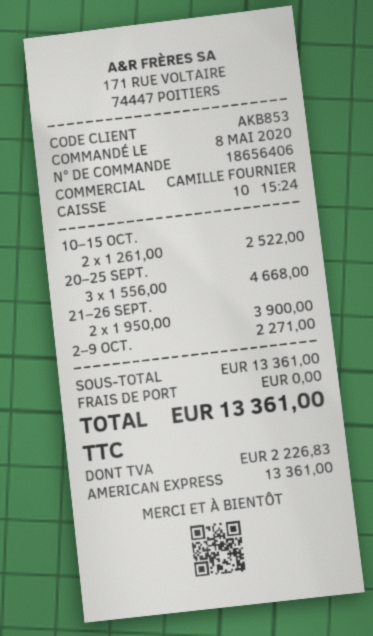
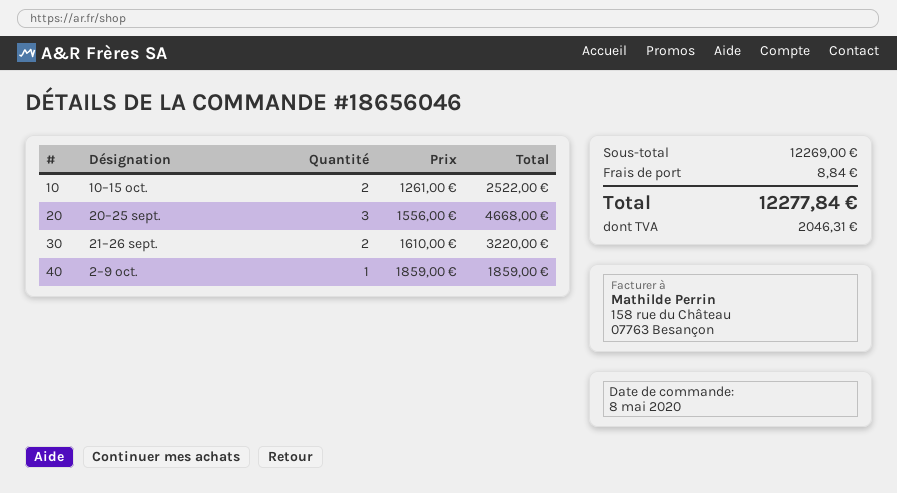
order number: 18656406 -> 18656046
21–26 SEPT.: 2 x 1950.00 = 3900.00 -> 2 x 1610.00 = 3220.00
2–9 OCT.: 1 x 2271.00 = 2271.00 -> 1 x 1859.00 = 1859.00
subtotal: 13361.00 -> 12269.00
shipping: 0.00 -> 8.84
tax: 2226.83 -> 2046.31
total: 13361.00 -> 12277.84

